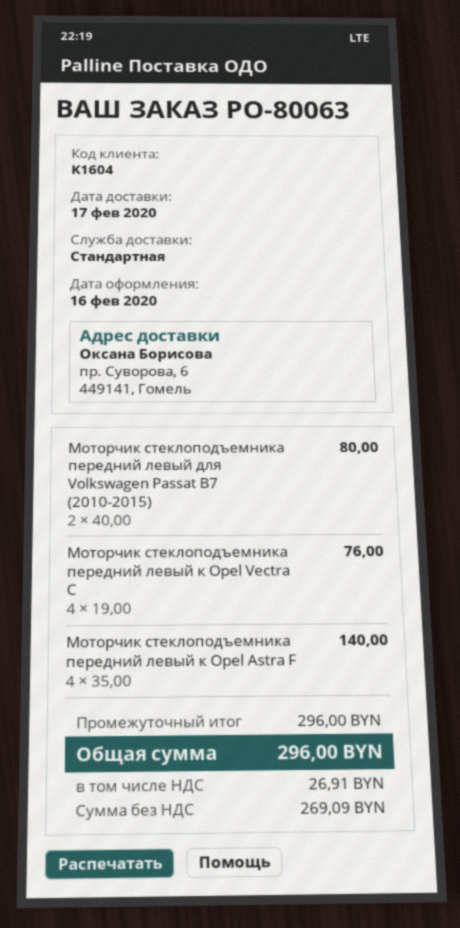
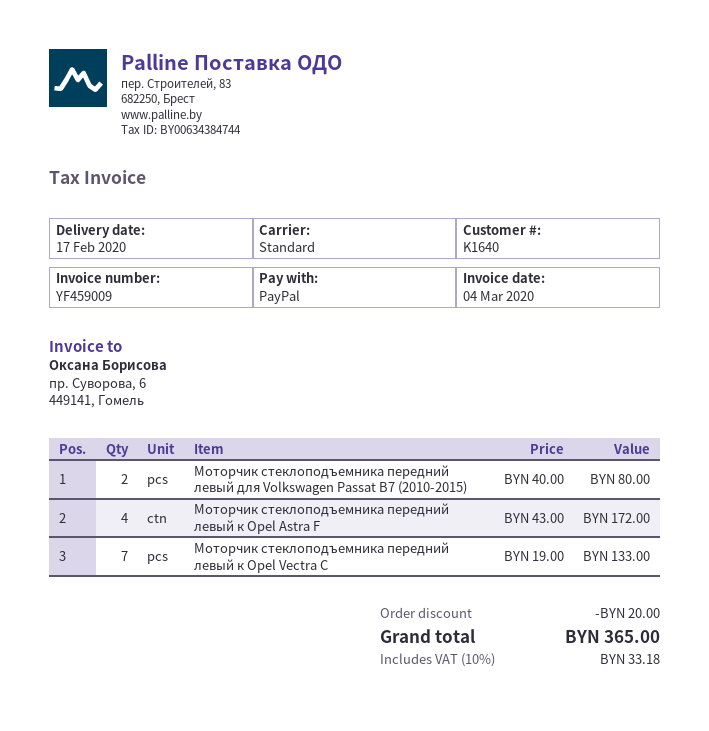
customer number: K1604 -> K1640
Моторчик стеклоподъемника передний левый к Opel Vectra C: 4 x 19.00 = 76.00 -> 7 x 19.00 = 133.00
Моторчик стеклоподъемника передний левый к Opel Astra F: 4 x 35.00 = 140.00 -> 4 x 43.00 = 172.00
discount: none -> 20.00
tax: 26.91 -> 33.18
total: 296.00 -> 365.00

